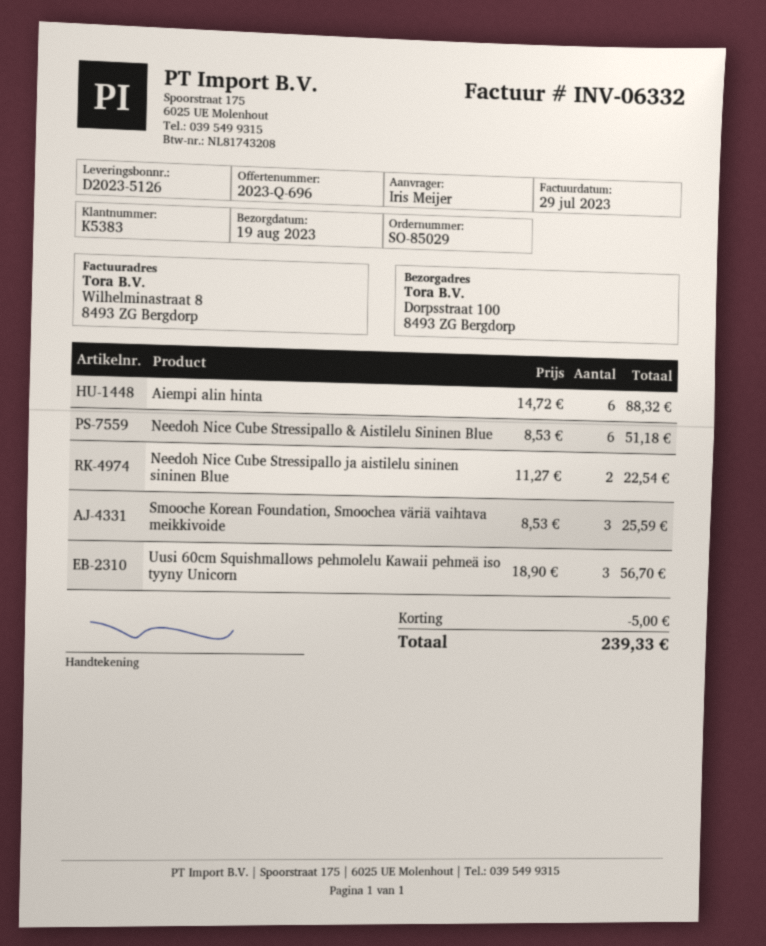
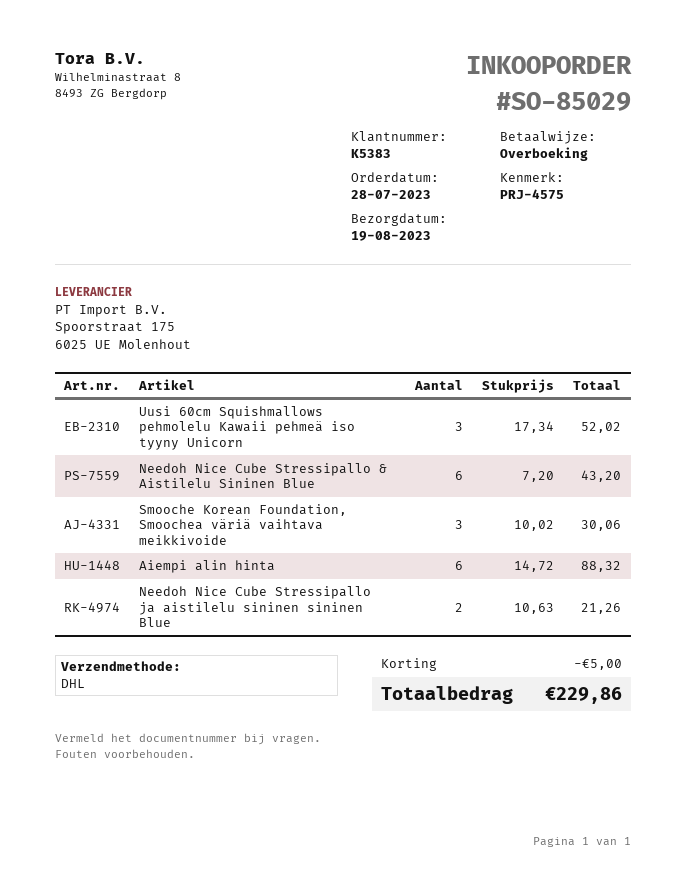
Needoh Nice Cube Stressipallo & Aistilelu Sininen Blue: 6 x 8.53 = 51.18 -> 6 x 7.20 = 43.20
Needoh Nice Cube Stressipallo ja aistilelu sininen sininen Blue: 2 x 11.27 = 22.54 -> 2 x 10.63 = 21.26
Smooche Korean Foundation, Smoochea väriä vaihtava meikkivoide: 3 x 8.53 = 25.59 -> 3 x 10.02 = 30.06
Uusi 60cm Squishmallows pehmolelu Kawaii pehmeä iso tyyny Unicorn: 3 x 18.90 = 56.70 -> 3 x 17.34 = 52.02
total: 239.33 -> 229.86

